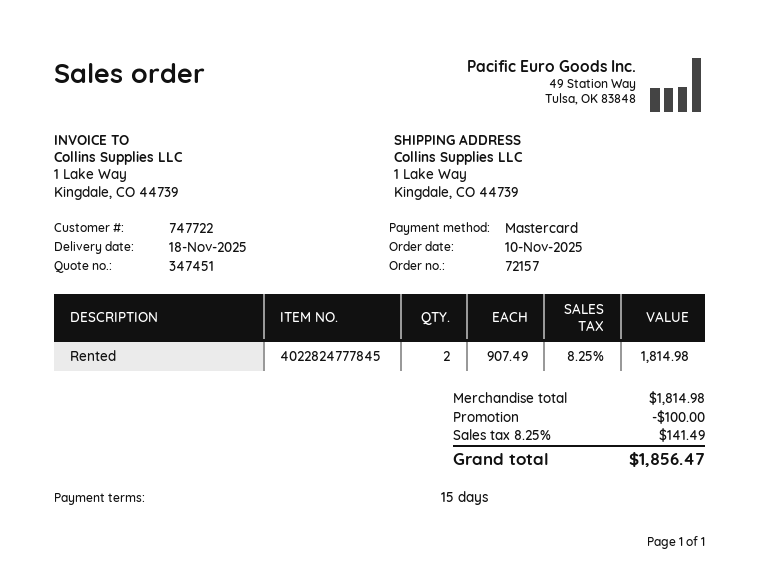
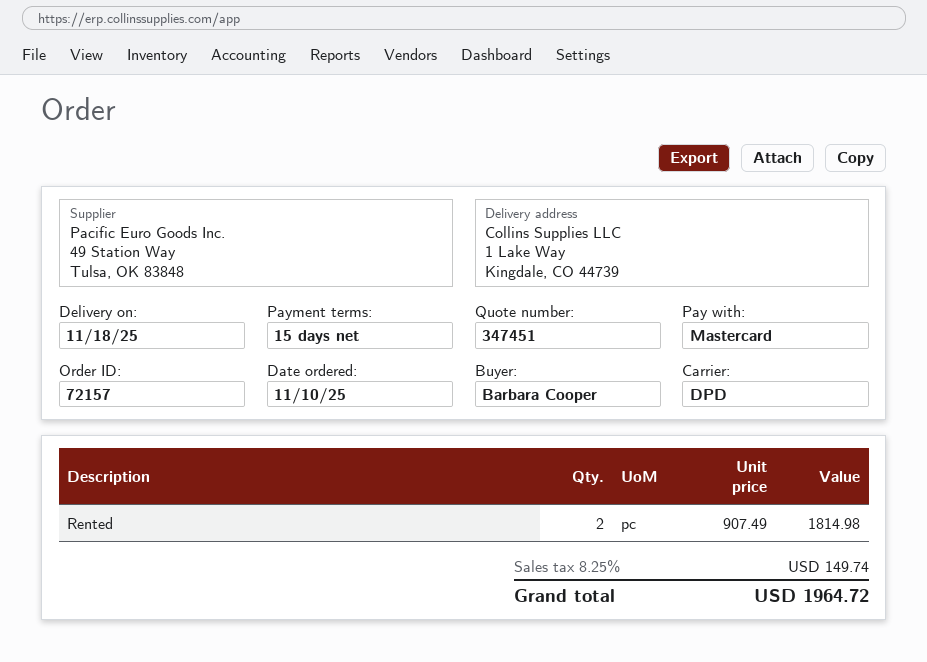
discount: 100.00 -> none
tax: 8.25% = 141.49 -> 8.25% = 149.74
total: 1856.47 -> 1964.72

